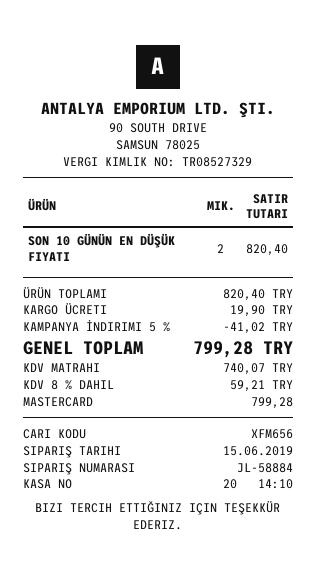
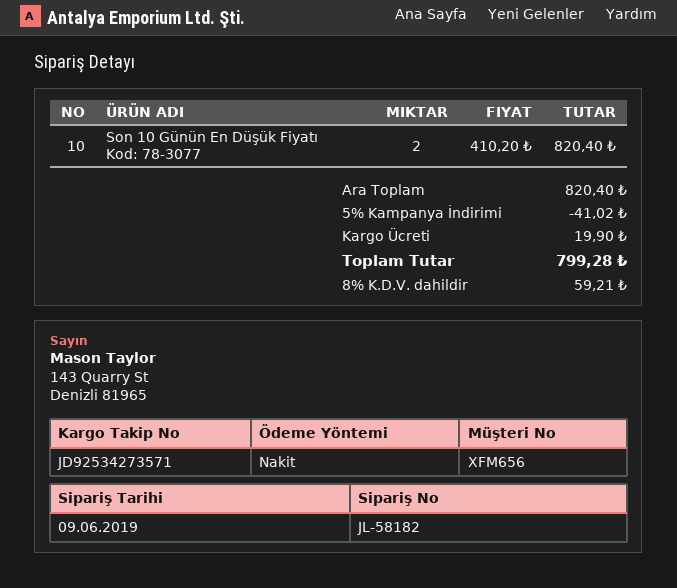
order number: JL-58884 -> JL-58182
order date: 2019-06-15 -> 2019-06-09
payment method: Mastercard -> cash

